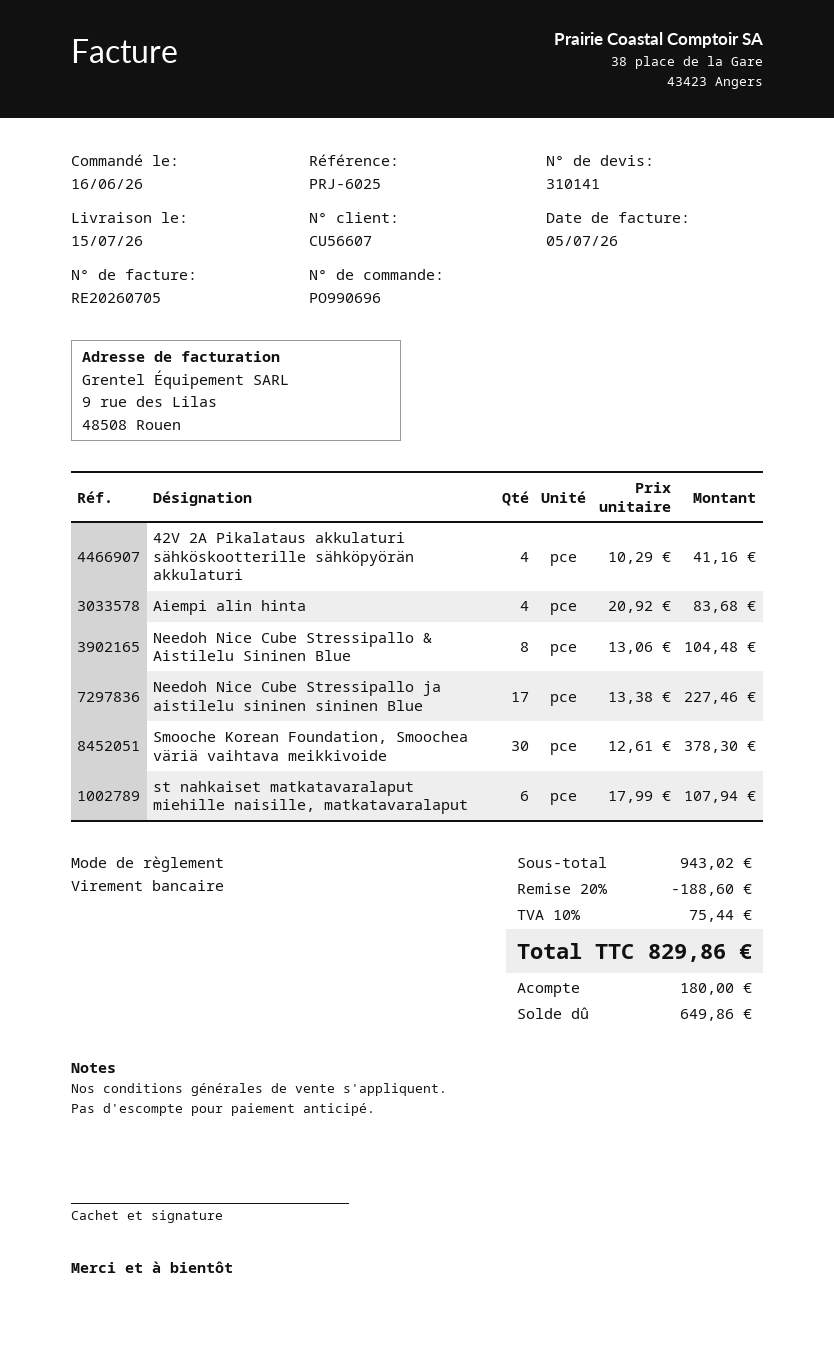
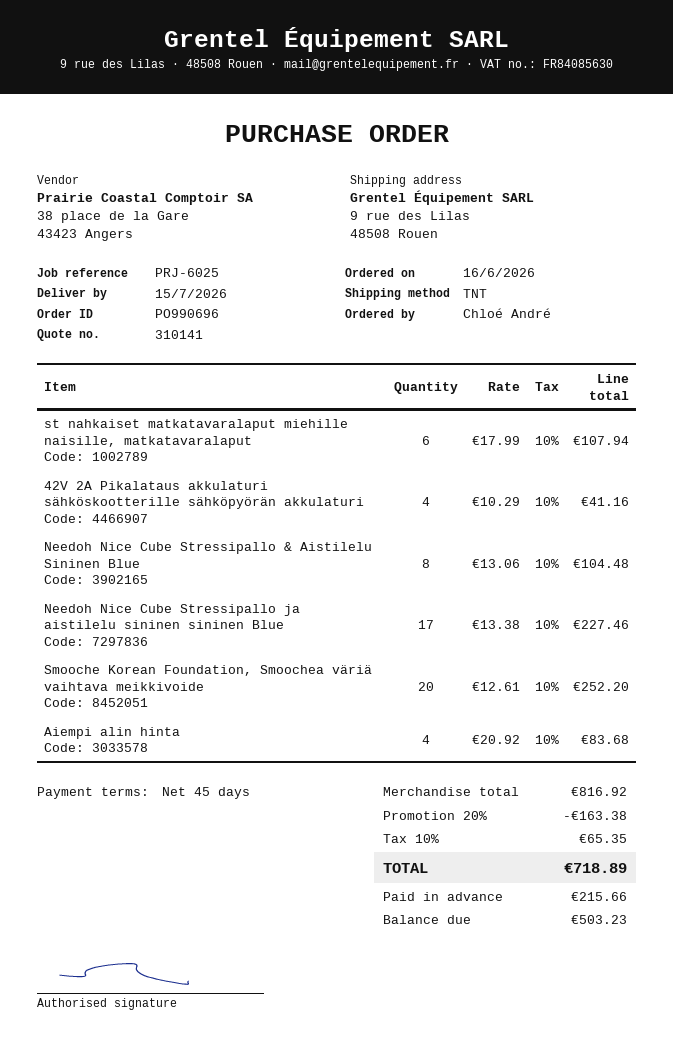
Smooche Korean Foundation, Smoochea väriä vaihtava meikkivoide: 30 x 12.61 = 378.30 -> 20 x 12.61 = 252.20
subtotal: 943.02 -> 816.92
discount: 20% = 188.60 -> 20% = 163.38
tax: 10% = 75.44 -> 10% = 65.35
total: 829.86 -> 718.89
deposit: 180.00 -> 215.66
balance: 649.86 -> 503.23

